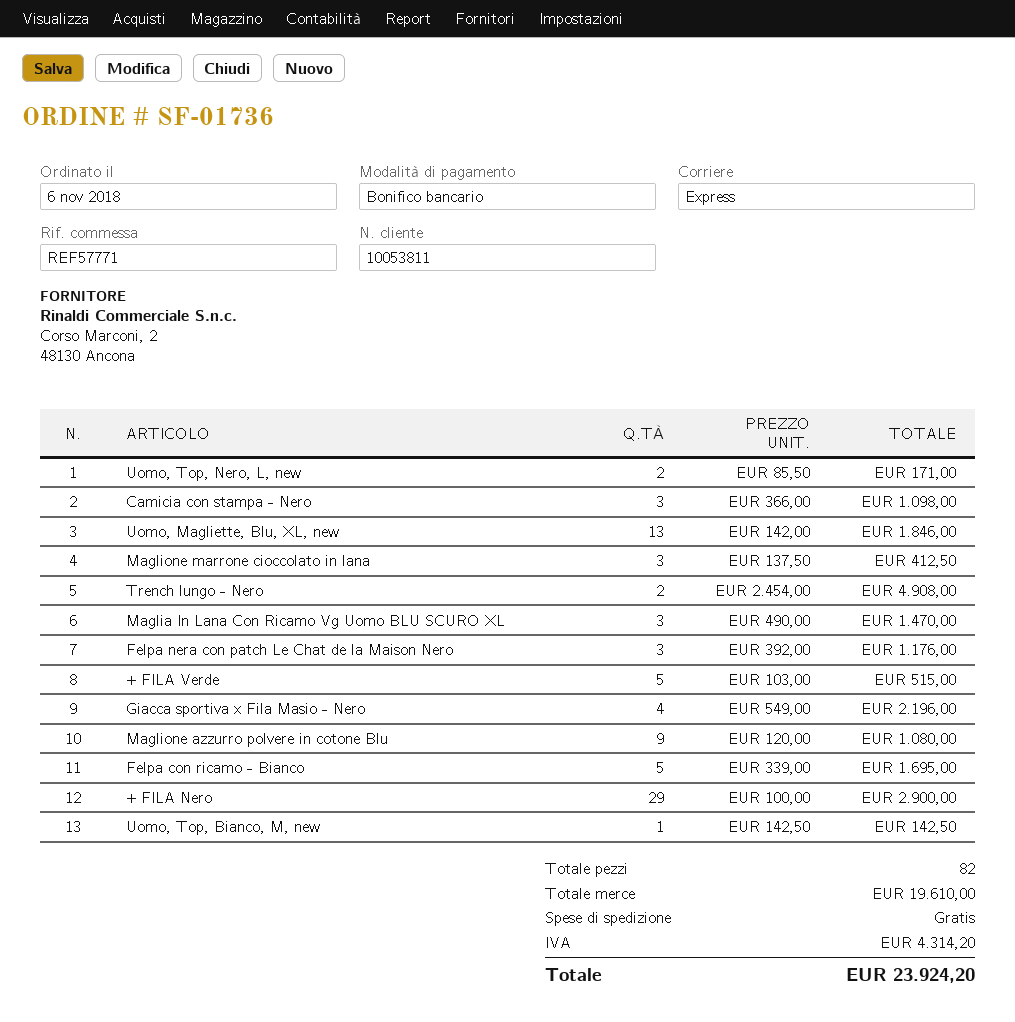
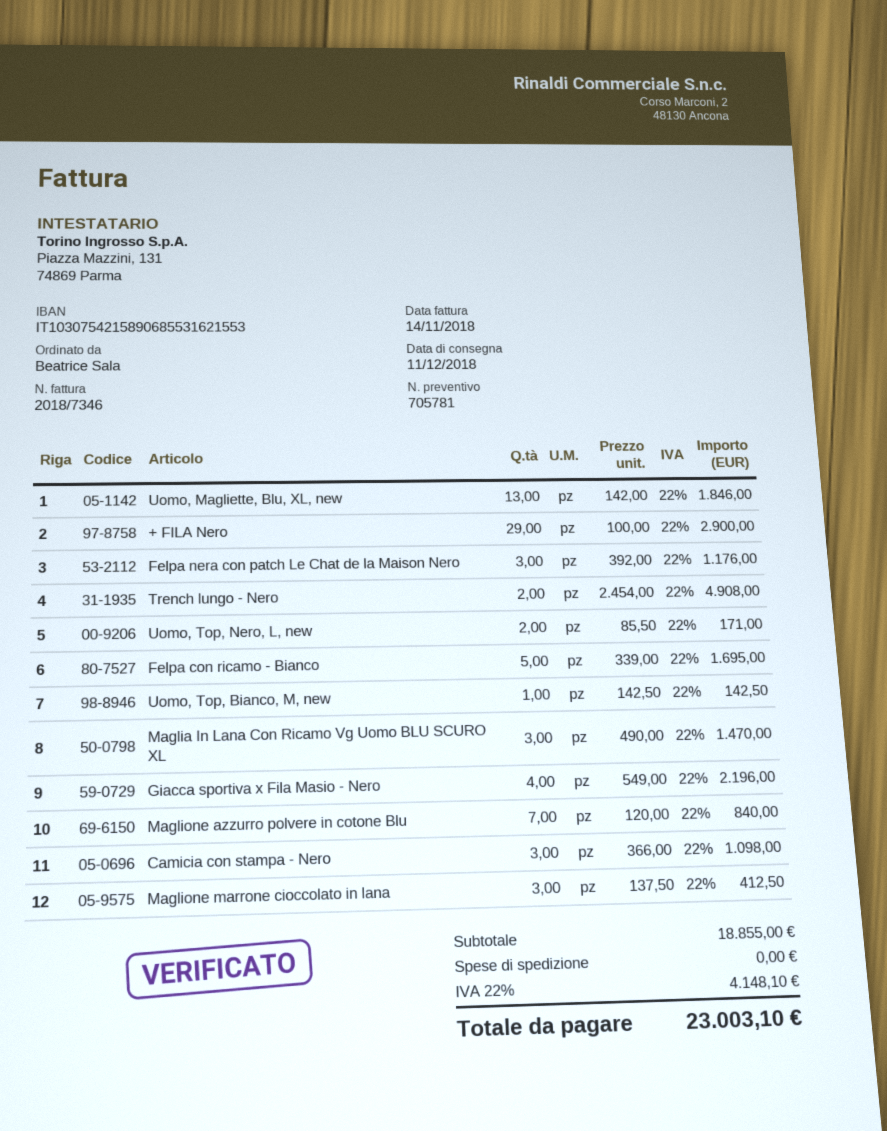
+ FILA Verde: 5 x 103.00 = 515.00 -> none
Maglione azzurro polvere in cotone Blu: 9 x 120.00 = 1080.00 -> 7 x 120.00 = 840.00
subtotal: 19610.00 -> 18855.00
tax: 4314.20 -> 4148.10
total: 23924.20 -> 23003.10

